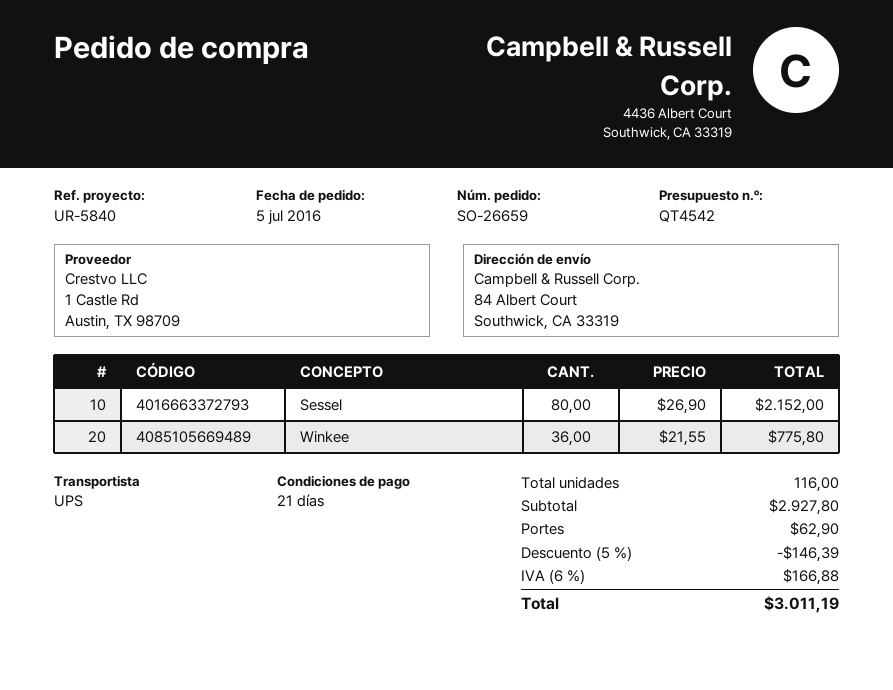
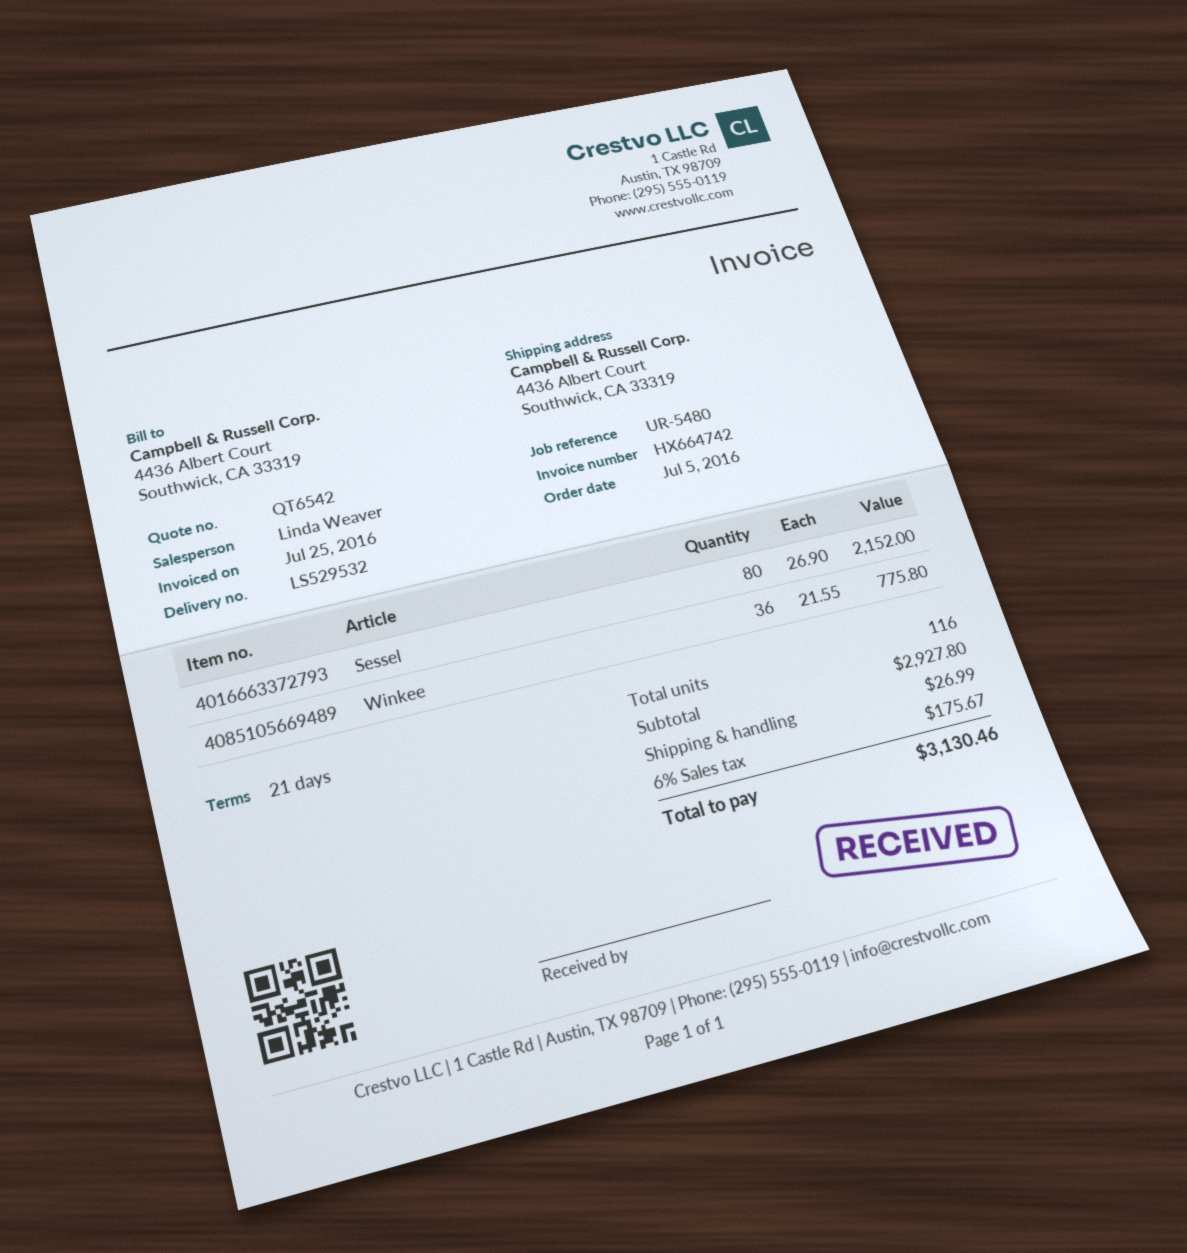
quote number: QT4542 -> QT6542
reference: UR-5840 -> UR-5480
ship to: 84 Albert Court, Southwick, CA 33319 -> 4436 Albert Court, Southwick, CA 33319
discount: 5% = 146.39 -> none
shipping: 62.90 -> 26.99
tax: 6% = 166.88 -> 6% = 175.67
total: 3011.19 -> 3130.46

